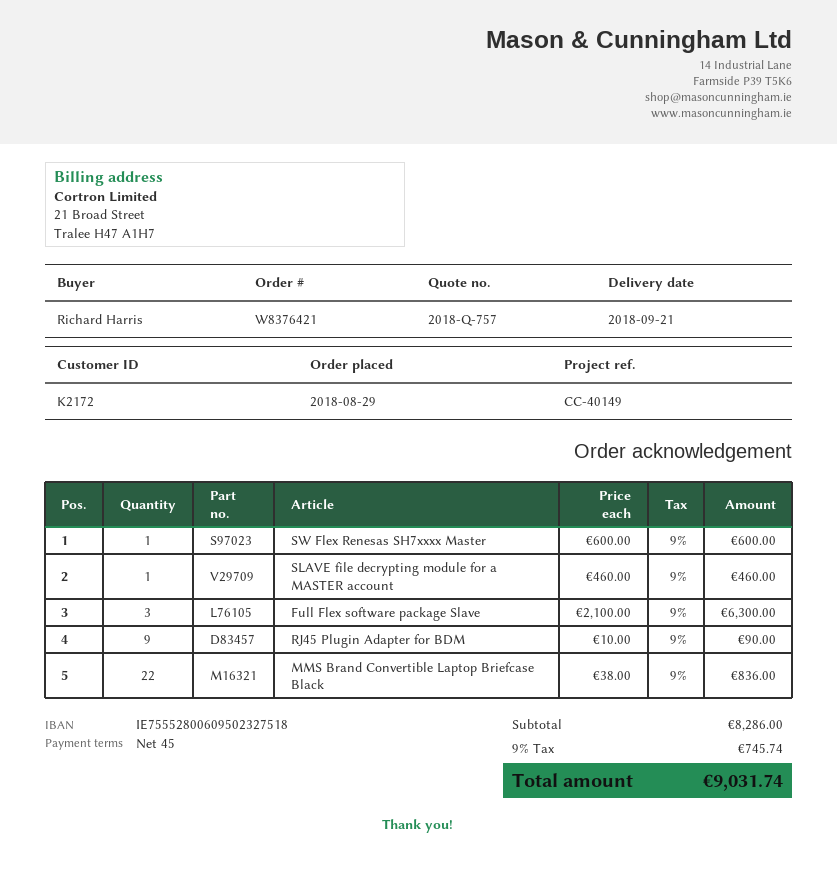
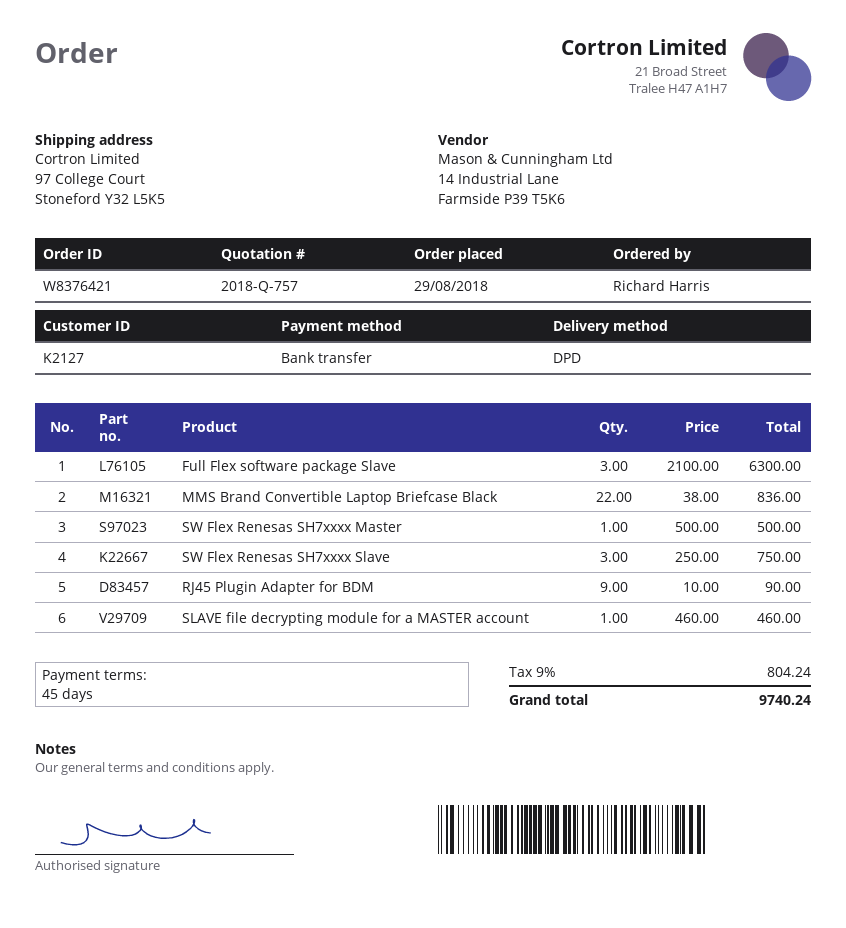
customer number: K2172 -> K2127
SW Flex Renesas SH7xxxx Master: 1 x 600.00 = 600.00 -> 1 x 500.00 = 500.00
SW Flex Renesas SH7xxxx Slave: none -> 3 x 250.00 = 750.00
tax: 9% = 745.74 -> 9% = 804.24
total: 9031.74 -> 9740.24

